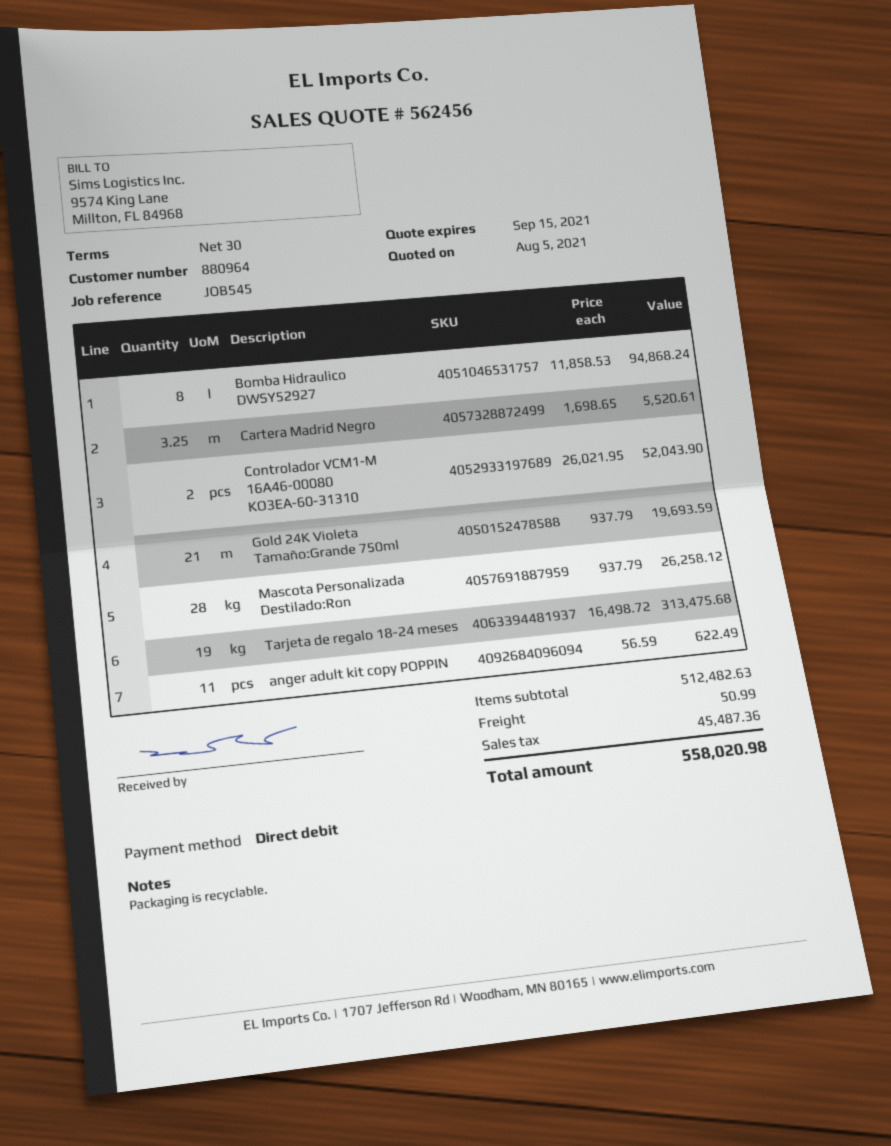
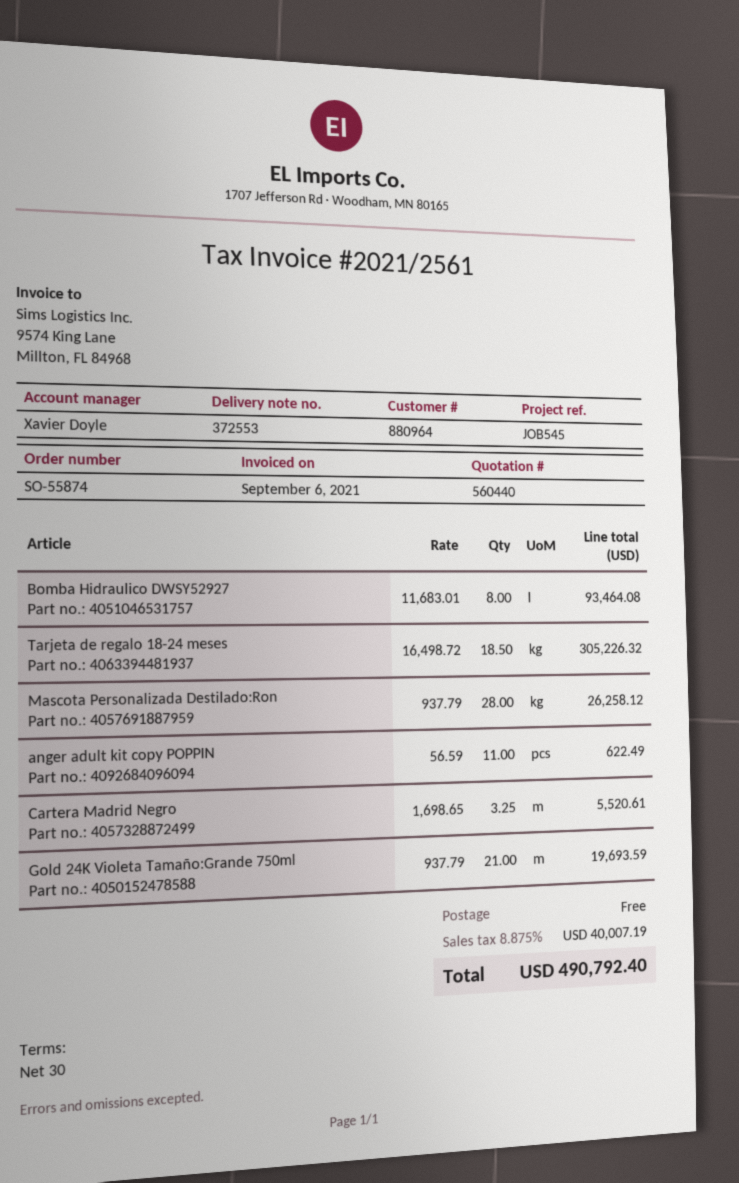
quote number: 562456 -> 560440
Bomba Hidraulico DWSY52927: 8 x 11858.53 = 94868.24 -> 8 x 11683.01 = 93464.08
Controlador VCM1-M 16A46-00080 KO3EA-60-31310: 2 x 26021.95 = 52043.90 -> none
Tarjeta de regalo 18-24 meses: 19 x 16498.72 = 313475.68 -> 18.5 x 16498.72 = 305226.32
shipping: 50.99 -> 0.00
tax: 45487.36 -> 40007.19
total: 558020.98 -> 490792.40

